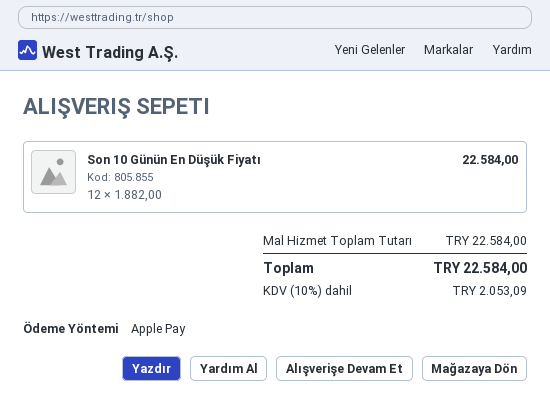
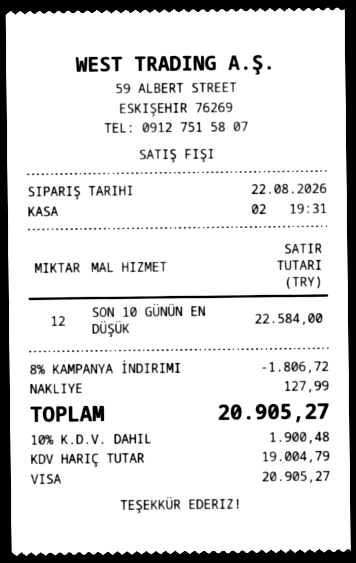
payment method: Apple Pay -> Visa
discount: none -> 8% = 1806.72
shipping: none -> 127.99
tax: 10% = 2053.09 -> 10% = 1900.48
total: 22584.00 -> 20905.27

